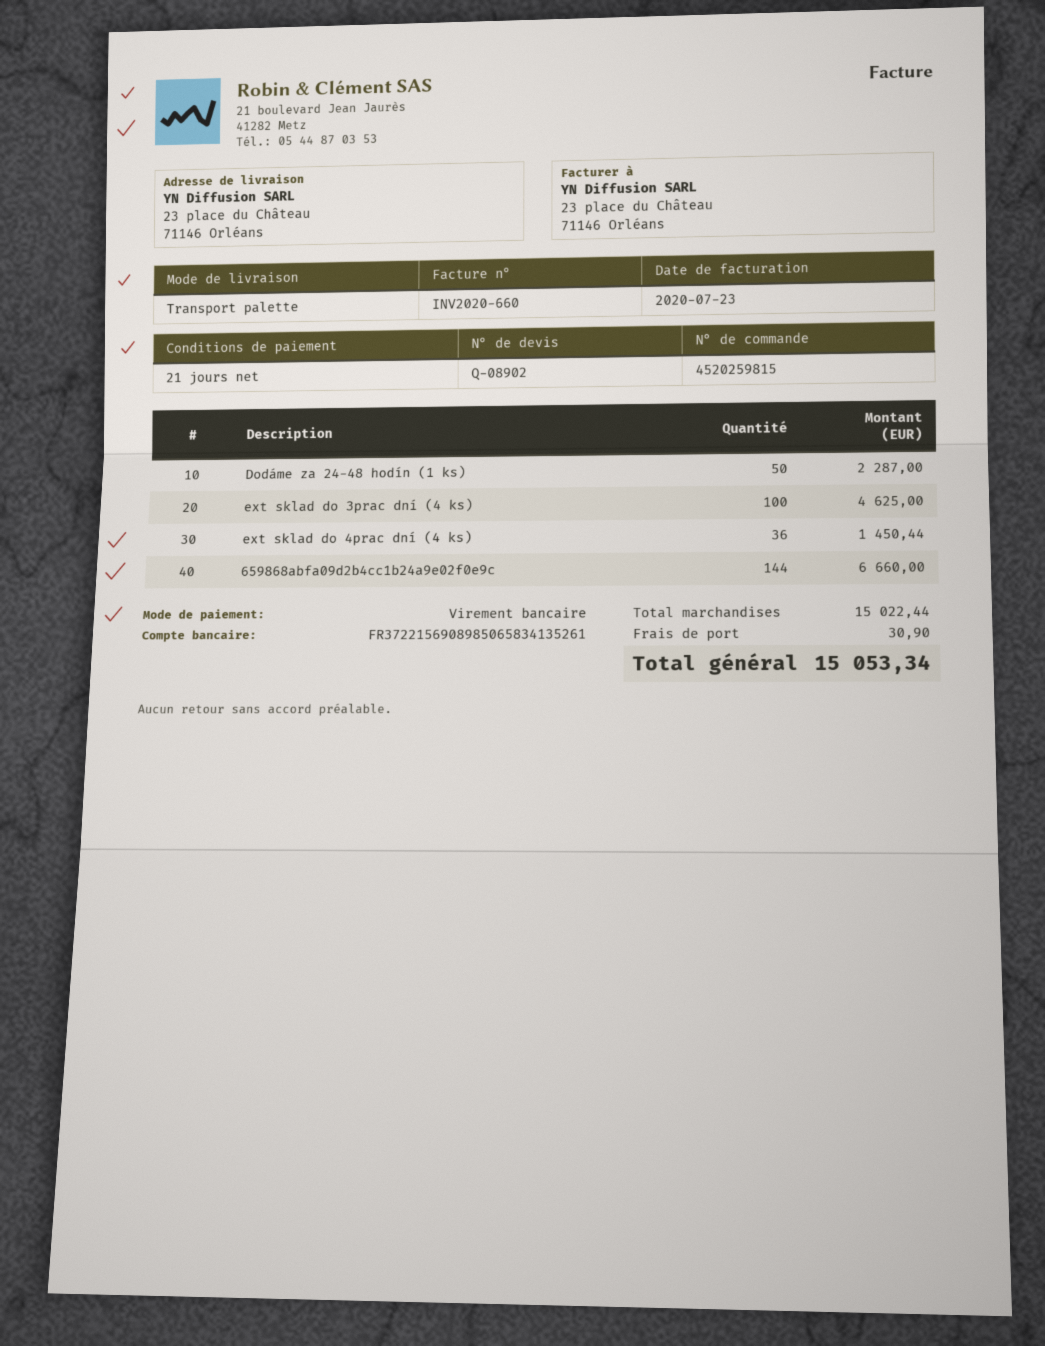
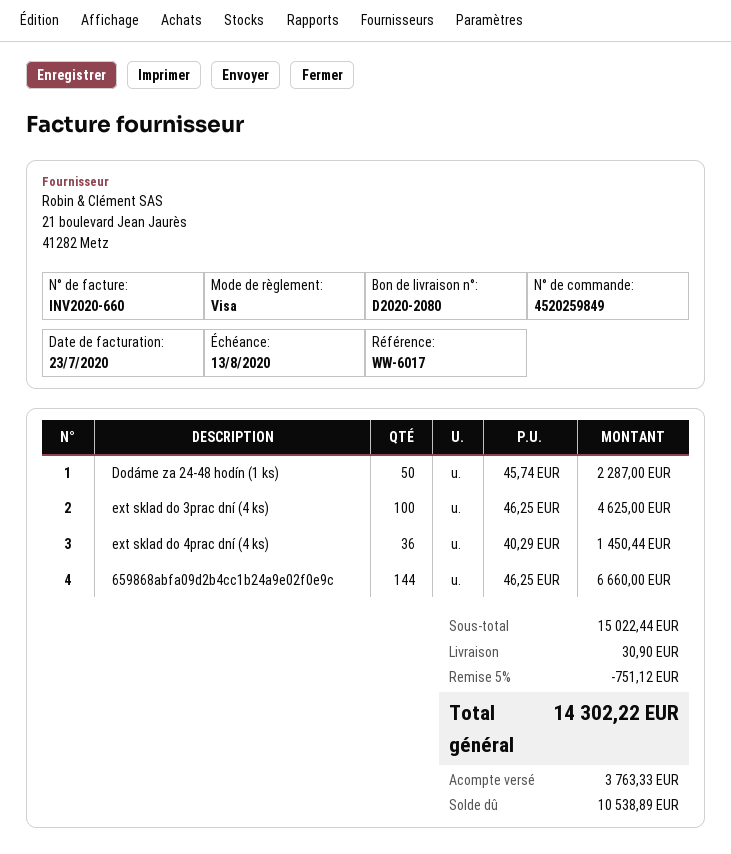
order number: 4520259815 -> 4520259849
payment method: bank transfer -> Visa
discount: none -> 5% = 751.12
total: 15053.34 -> 14302.22

